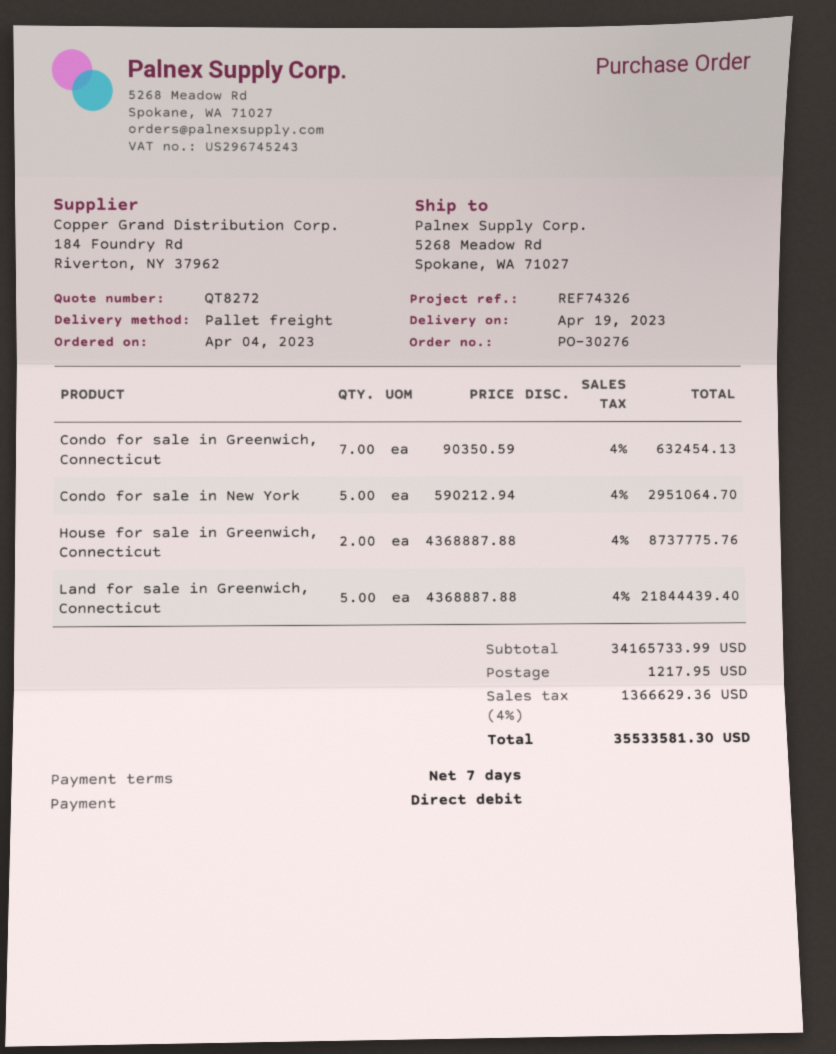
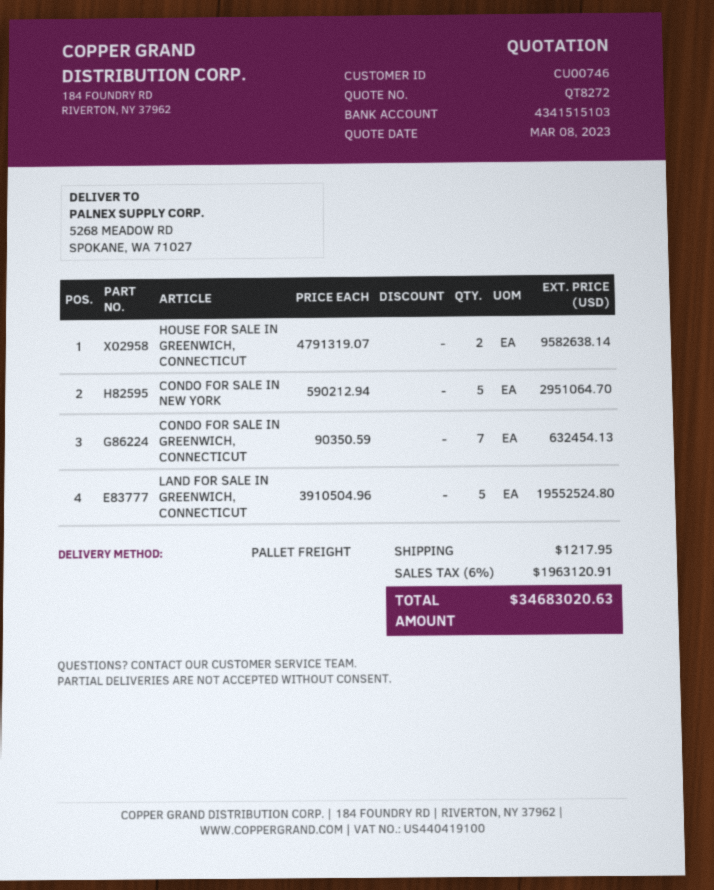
House for sale in Greenwich, Connecticut: 2 x 4368887.88 = 8737775.76 -> 2 x 4791319.07 = 9582638.14
Land for sale in Greenwich, Connecticut: 5 x 4368887.88 = 21844439.40 -> 5 x 3910504.96 = 19552524.80
tax: 4% = 1366629.36 -> 6% = 1963120.91
total: 35533581.30 -> 34683020.63

